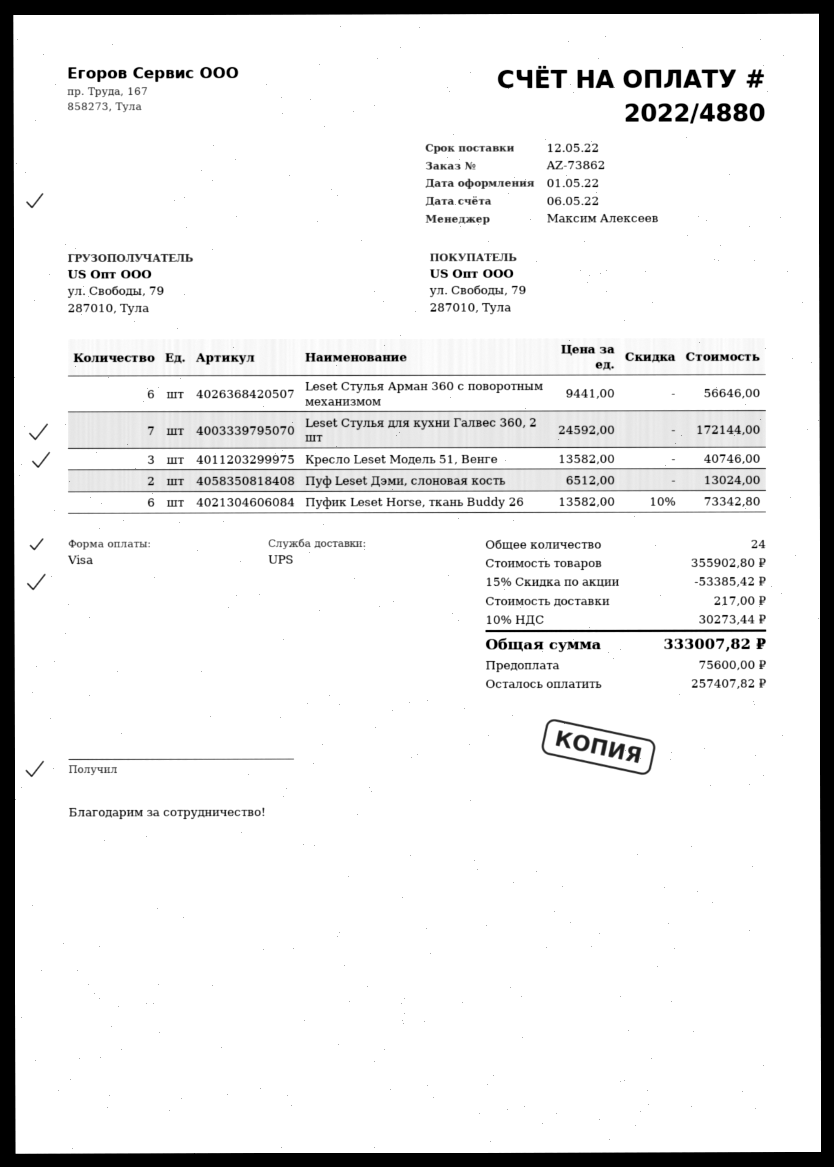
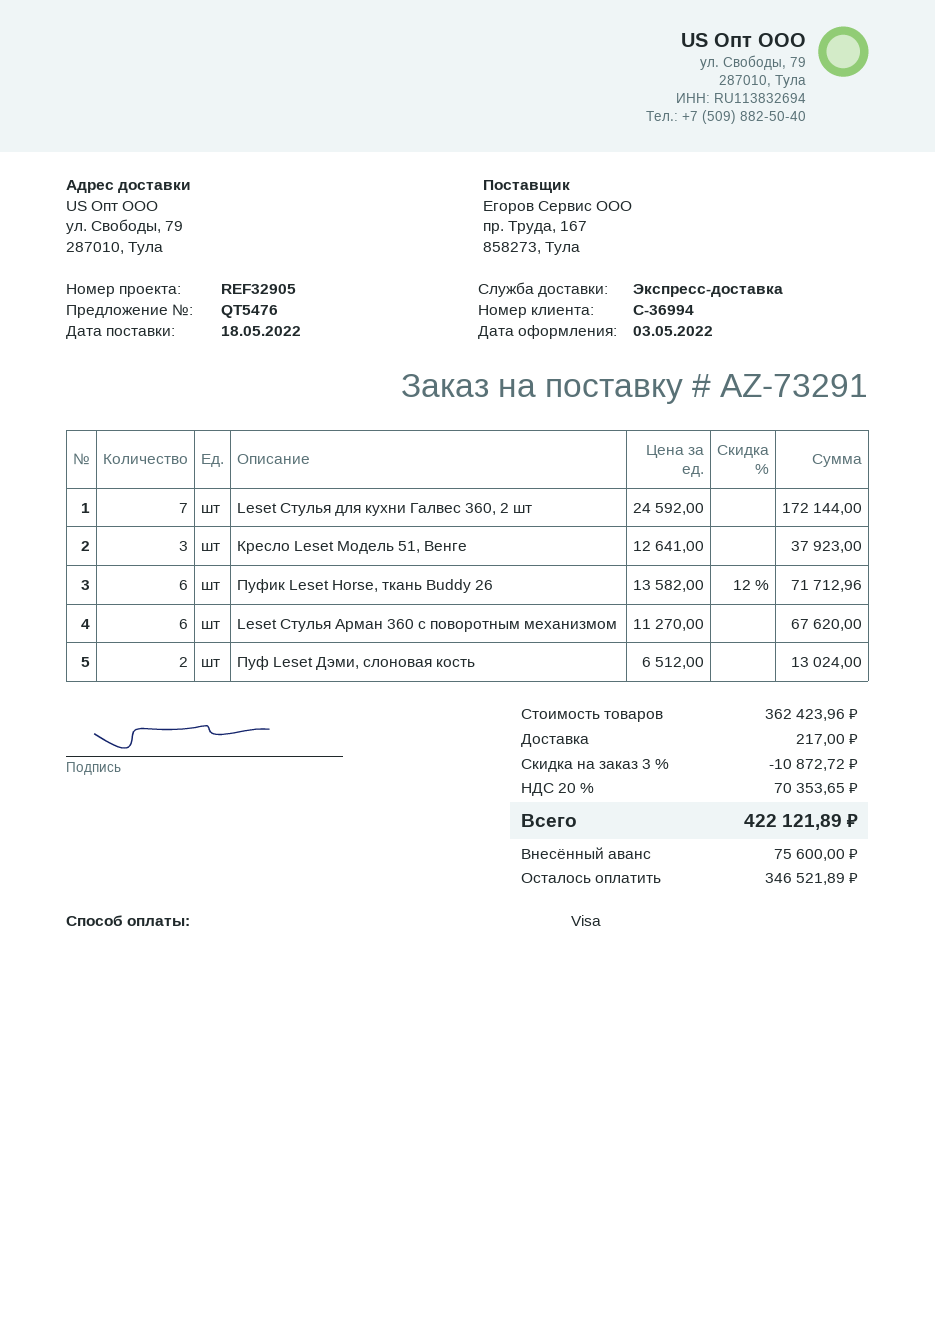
order number: AZ-73862 -> AZ-73291
order date: 2022-05-01 -> 2022-05-03
delivery date: 2022-05-12 -> 2022-05-18
shipping method: UPS -> express
Leset Стулья Арман 360 с поворотным механизмом: 6 x 9441.00 = 56646.00 -> 6 x 11270.00 = 67620.00
Кресло Leset Модель 51, Венге: 3 x 13582.00 = 40746.00 -> 3 x 12641.00 = 37923.00
Пуфик Leset Horse, ткань Buddy 26: 6 x 13582.00 - 10% = 73342.80 -> 6 x 13582.00 - 12% = 71712.96
subtotal: 355902.80 -> 362423.96
discount: 15% = 53385.42 -> 3% = 10872.72
tax: 10% = 30273.44 -> 20% = 70353.65
total: 333007.82 -> 422121.89
balance: 257407.82 -> 346521.89

